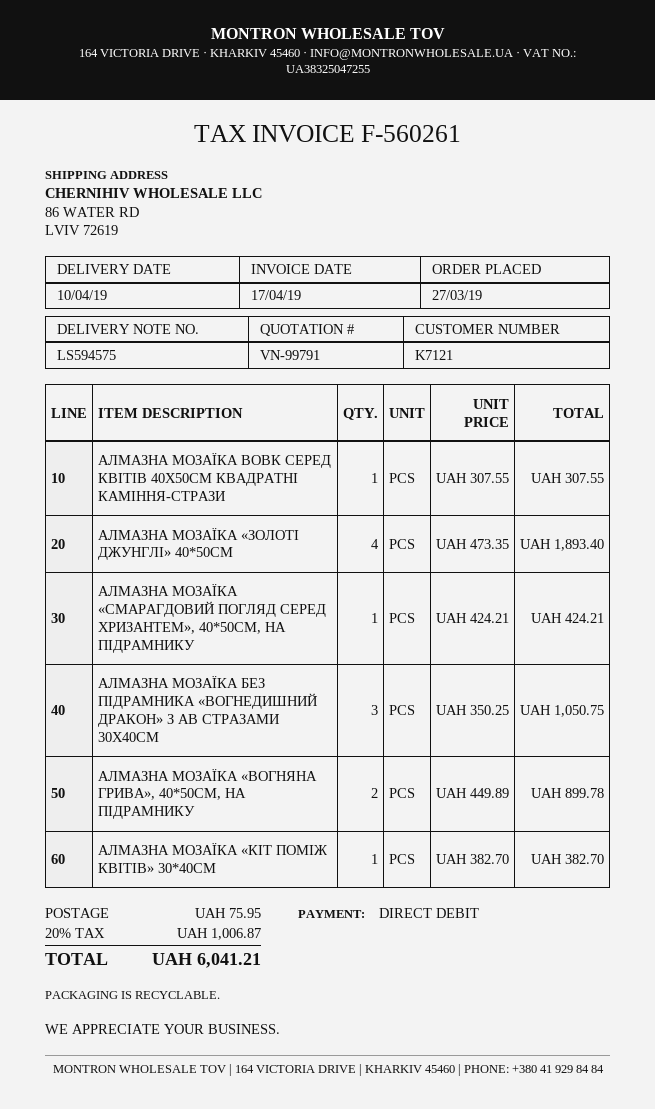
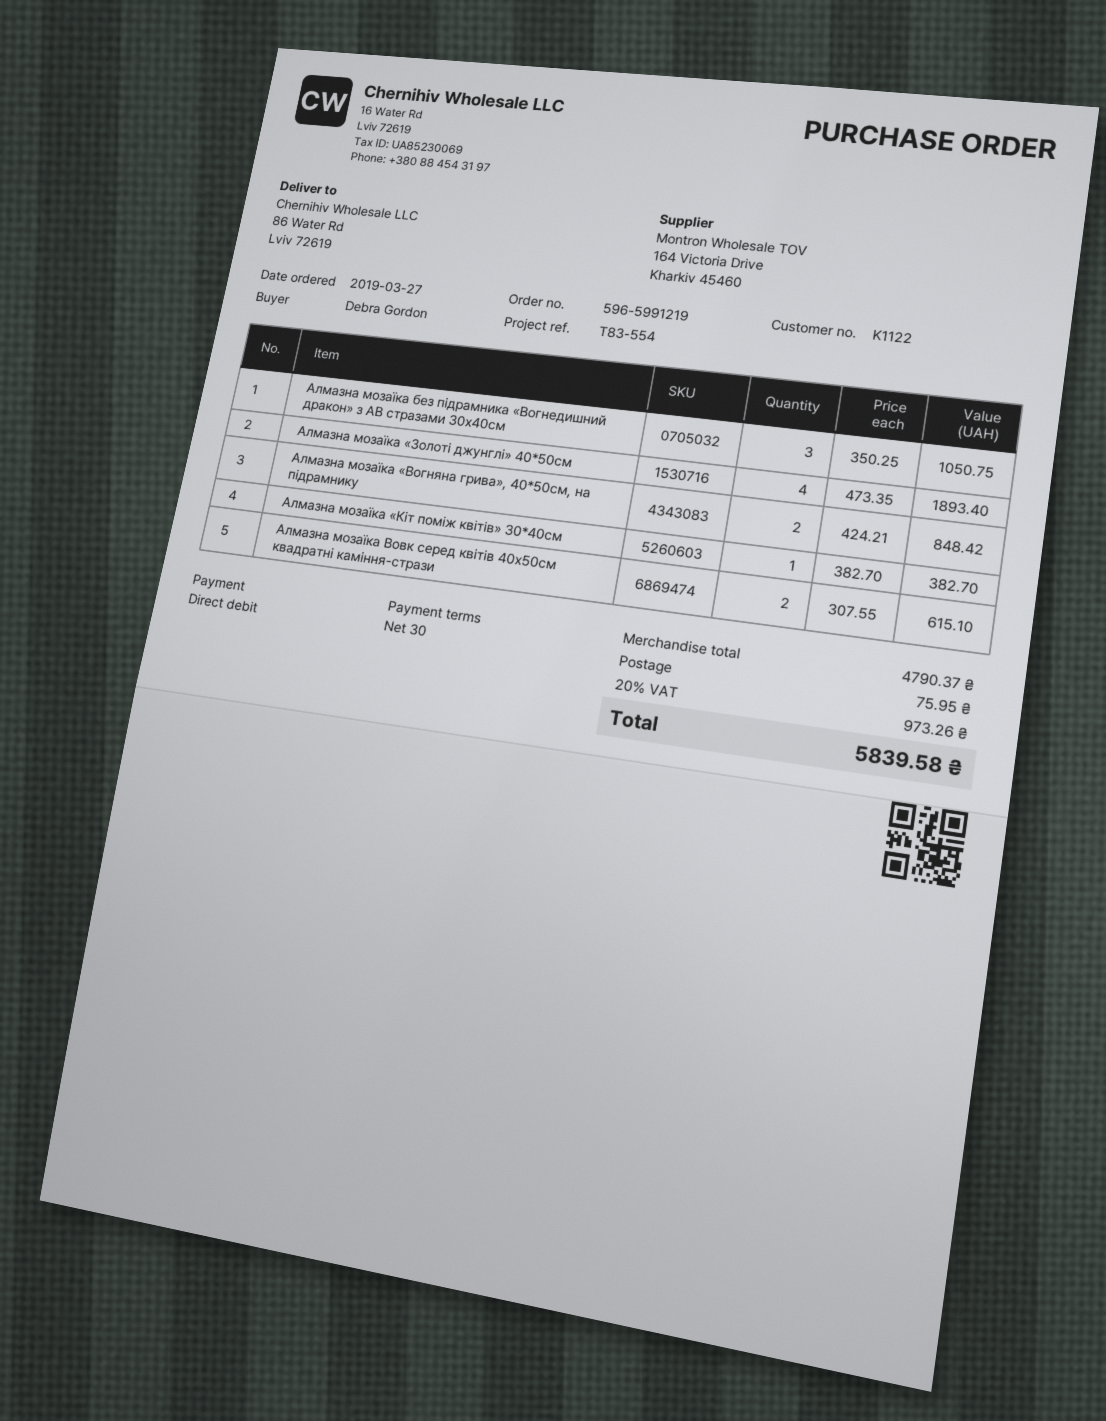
customer number: K7121 -> K1122
АЛМАЗНА МОЗАЇКА ВОВК СЕРЕД КВІТІВ 40Х50СМ КВАДРАТНІ КАМІННЯ-СТРАЗИ: 1 x 307.55 = 307.55 -> 2 x 307.55 = 615.10
АЛМАЗНА МОЗАЇКА «СМАРАГДОВИЙ ПОГЛЯД СЕРЕД ХРИЗАНТЕМ», 40*50СМ, НА ПІДРАМНИКУ: 1 x 424.21 = 424.21 -> none
АЛМАЗНА МОЗАЇКА «ВОГНЯНА ГРИВА», 40*50СМ, НА ПІДРАМНИКУ: 2 x 449.89 = 899.78 -> 2 x 424.21 = 848.42
tax: 20% = 1006.87 -> 20% = 973.26
total: 6041.21 -> 5839.58

